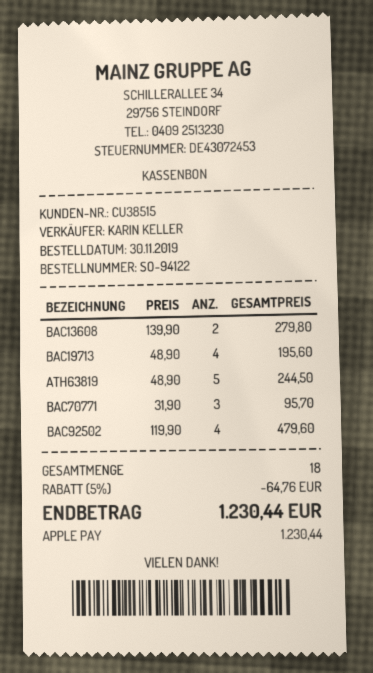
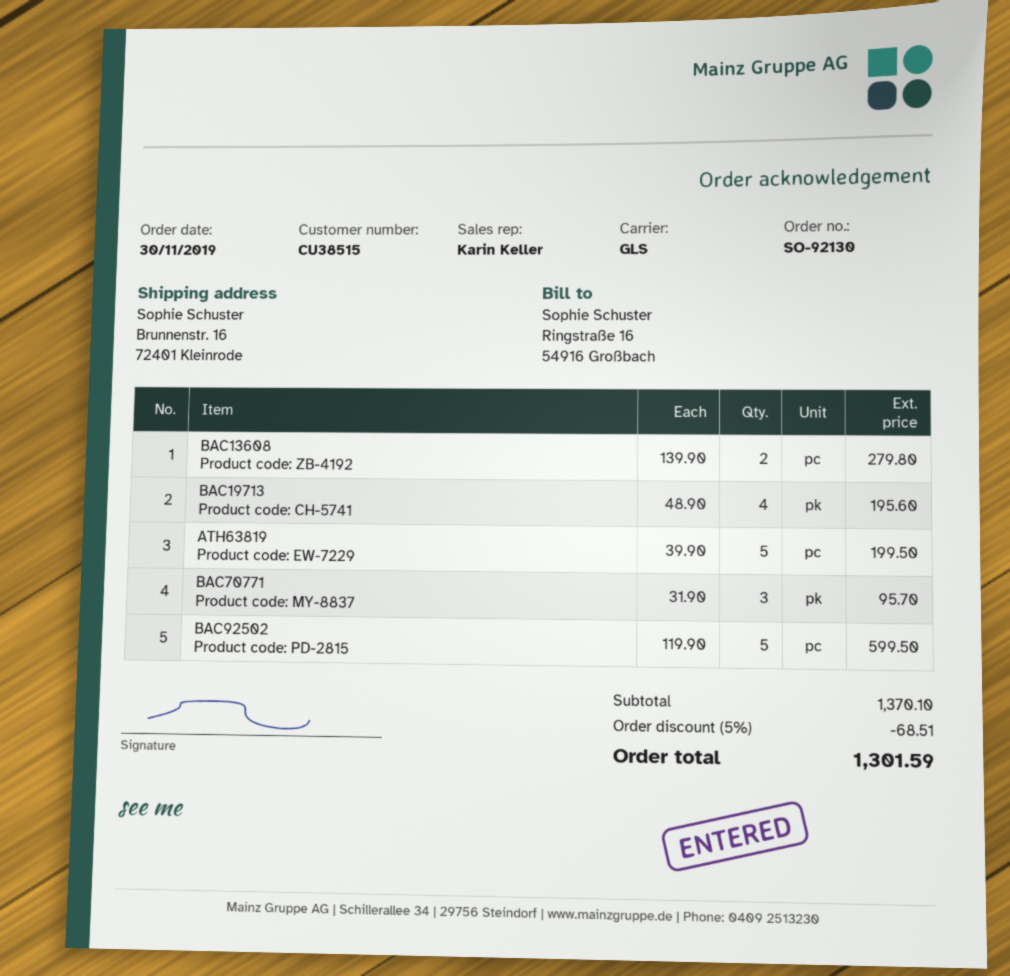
order number: SO-94122 -> SO-92130
ATH63819: 5 x 48.90 = 244.50 -> 5 x 39.90 = 199.50
BAC92502: 4 x 119.90 = 479.60 -> 5 x 119.90 = 599.50
discount: 5% = 64.76 -> 5% = 68.51
total: 1230.44 -> 1301.59

